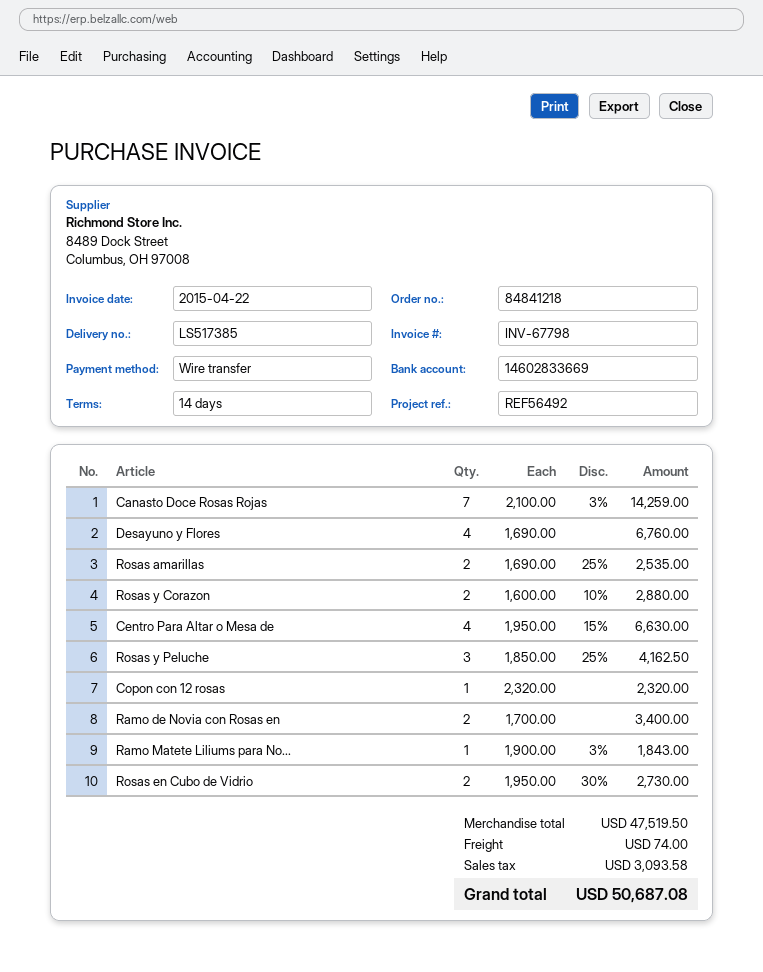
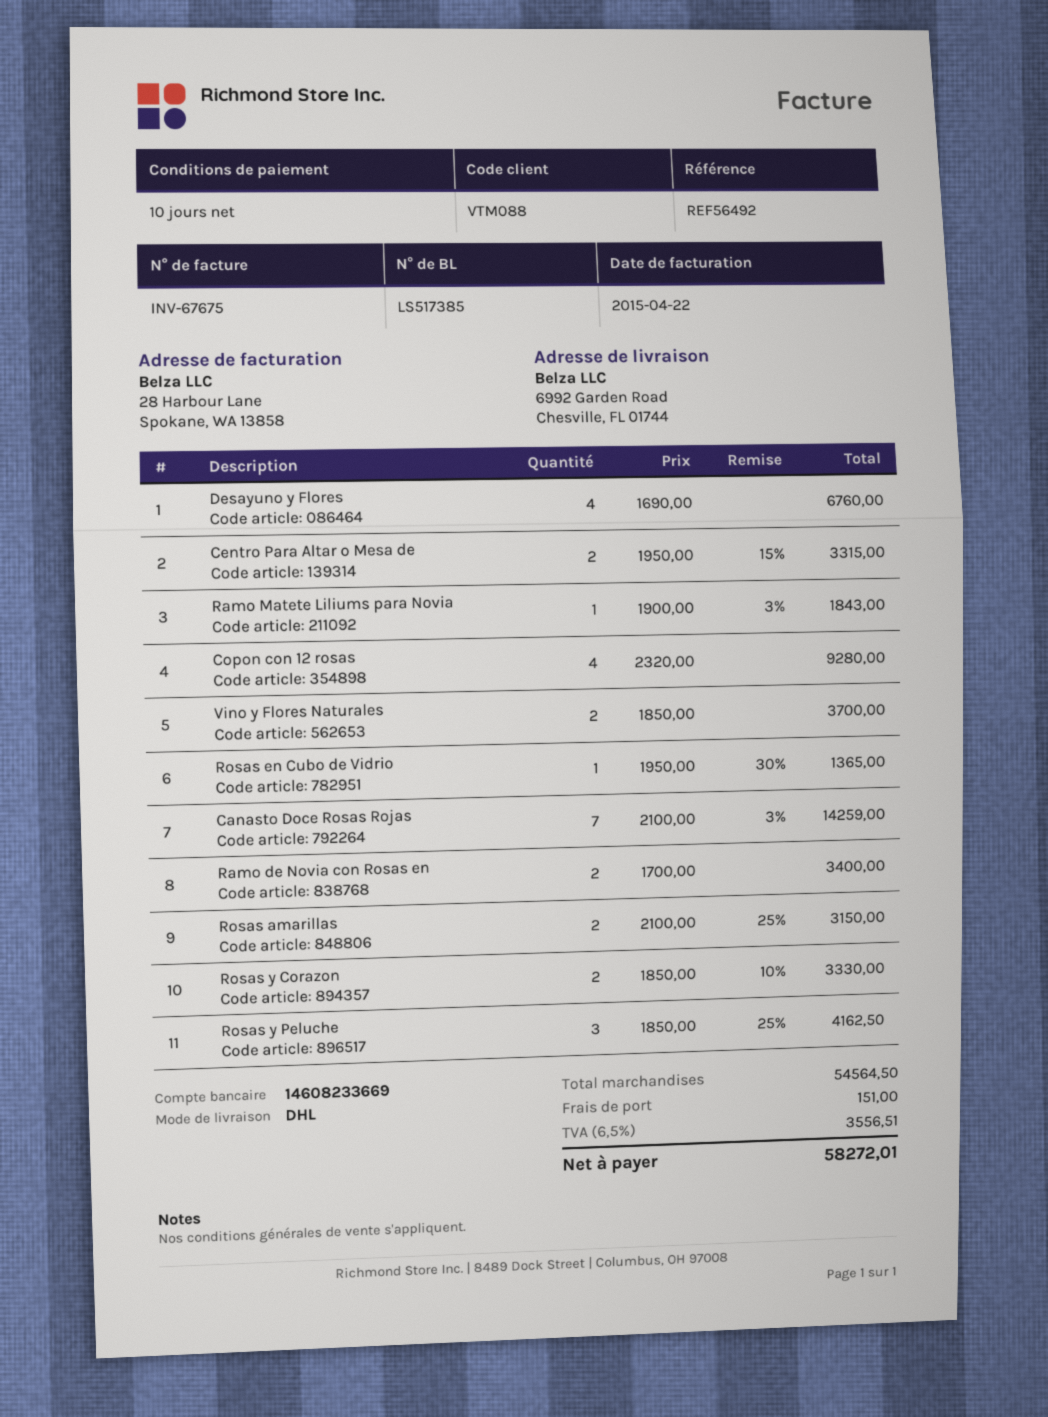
invoice number: INV-67798 -> INV-67675
payment terms: 14 days -> 10 days
bank account: 14602833669 -> 14608233669
Rosas amarillas: 2 x 1690.00 - 25% = 2535.00 -> 2 x 2100.00 - 25% = 3150.00
Rosas y Corazon: 2 x 1600.00 - 10% = 2880.00 -> 2 x 1850.00 - 10% = 3330.00
Centro Para Altar o Mesa de: 4 x 1950.00 - 15% = 6630.00 -> 2 x 1950.00 - 15% = 3315.00
Copon con 12 rosas: 1 x 2320.00 = 2320.00 -> 4 x 2320.00 = 9280.00
Rosas en Cubo de Vidrio: 2 x 1950.00 - 30% = 2730.00 -> 1 x 1950.00 - 30% = 1365.00
Vino y Flores Naturales: none -> 2 x 1850.00 = 3700.00
subtotal: 47519.50 -> 54564.50
shipping: 74.00 -> 151.00
tax: 3093.58 -> 3556.51
total: 50687.08 -> 58272.01

